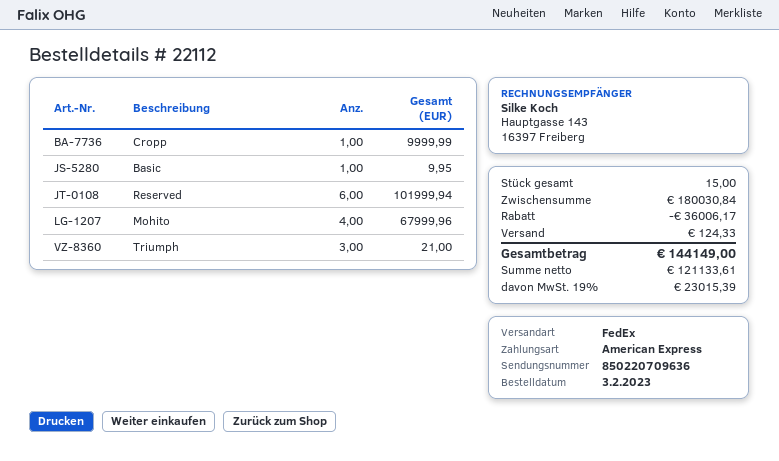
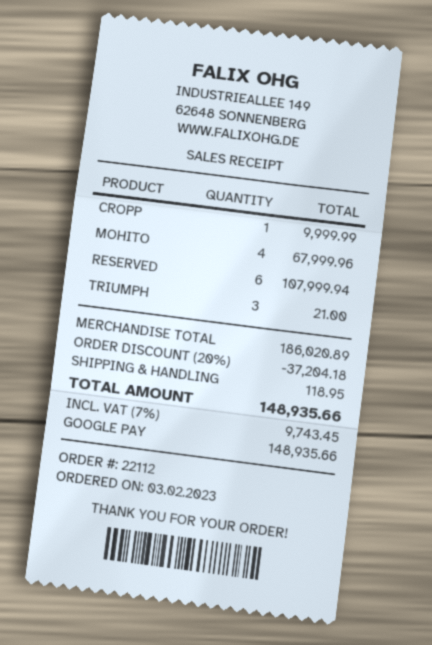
payment method: American Express -> Google Pay
Basic: 1 for 9.95 -> none
Reserved: 6 for 101999.94 -> 6 for 107999.94
subtotal: 180030.84 -> 186020.89
discount: 36006.17 -> 37204.18
shipping: 124.33 -> 118.95
tax: 19% = 23015.39 -> 7% = 9743.45
total: 144149.00 -> 148935.66

